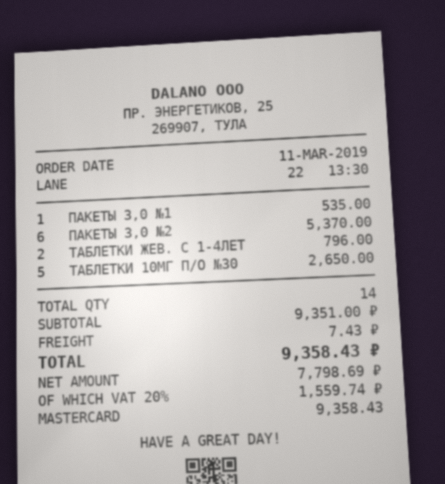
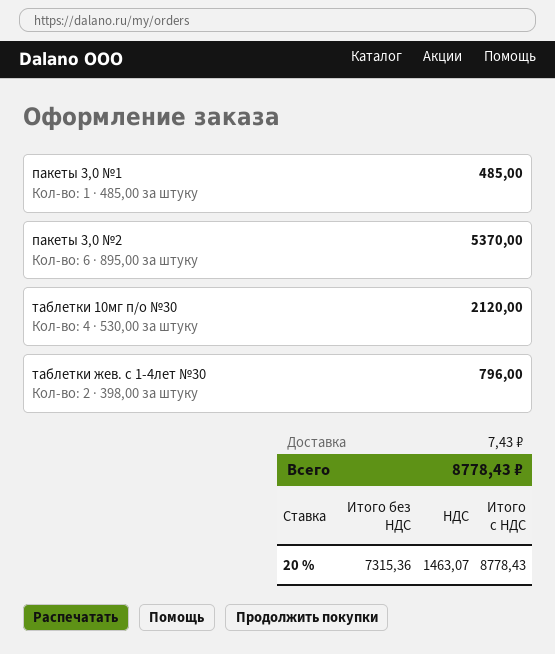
ПАКЕТЫ 3,0 №1: 1 for 535.00 -> 1 for 485.00
ТАБЛЕТКИ 10МГ П/О №30: 5 for 2650.00 -> 4 for 2120.00
net: 7798.69 -> 7315.36
tax: 20% = 1559.74 -> 20% = 1463.07
total: 9358.43 -> 8778.43

